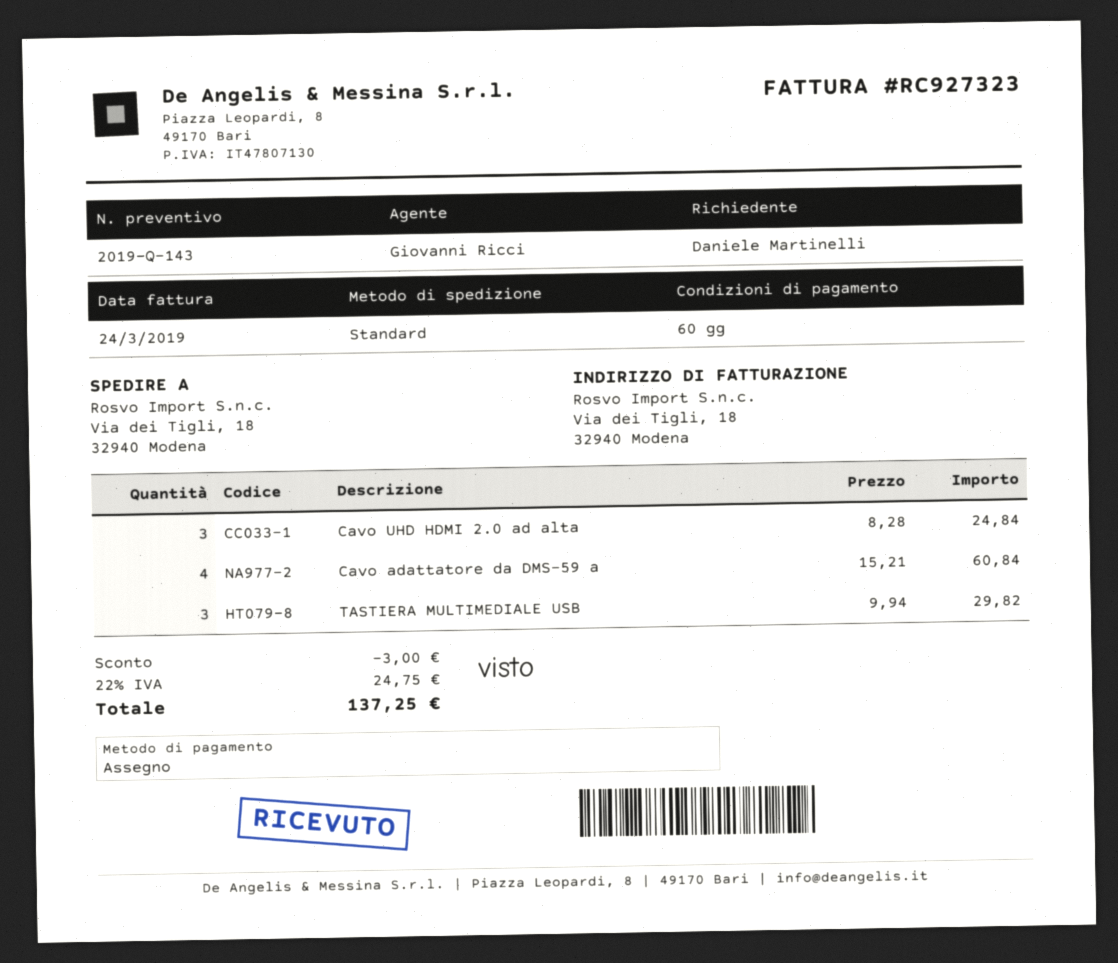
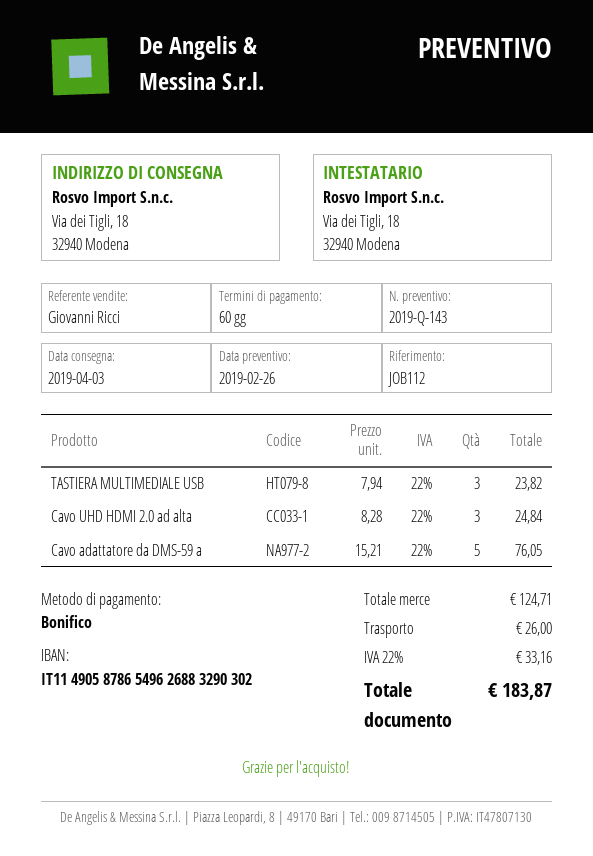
payment method: cheque -> bank transfer
Cavo adattatore da DMS-59 a: 4 x 15.21 = 60.84 -> 5 x 15.21 = 76.05
TASTIERA MULTIMEDIALE USB: 3 x 9.94 = 29.82 -> 3 x 7.94 = 23.82
discount: 3.00 -> none
shipping: none -> 26.00
tax: 22% = 24.75 -> 22% = 33.16
total: 137.25 -> 183.87

